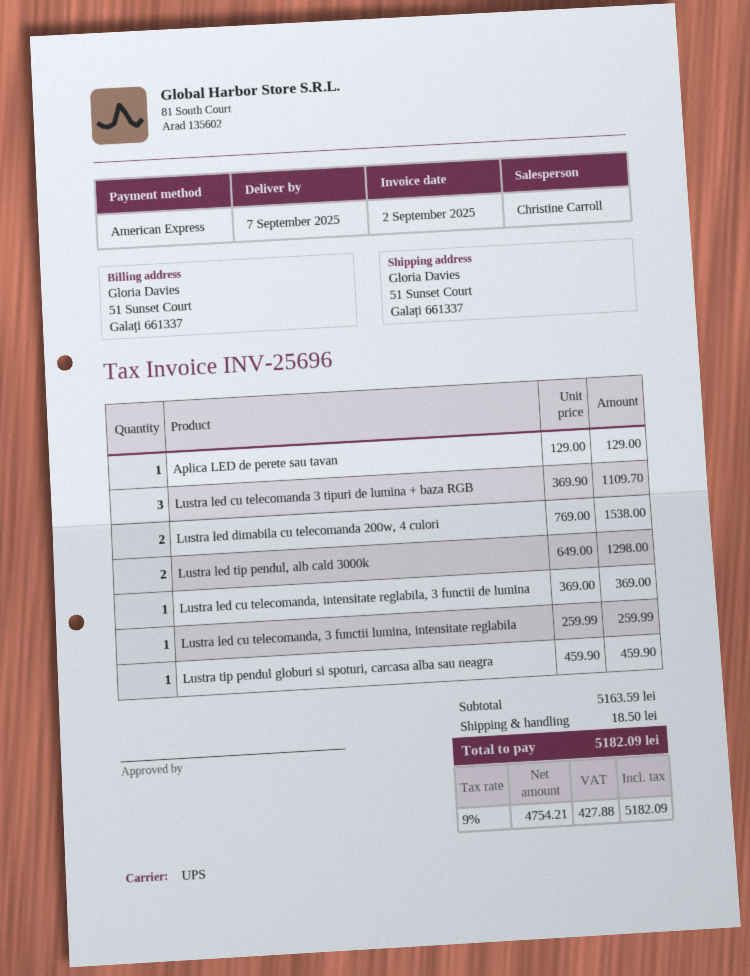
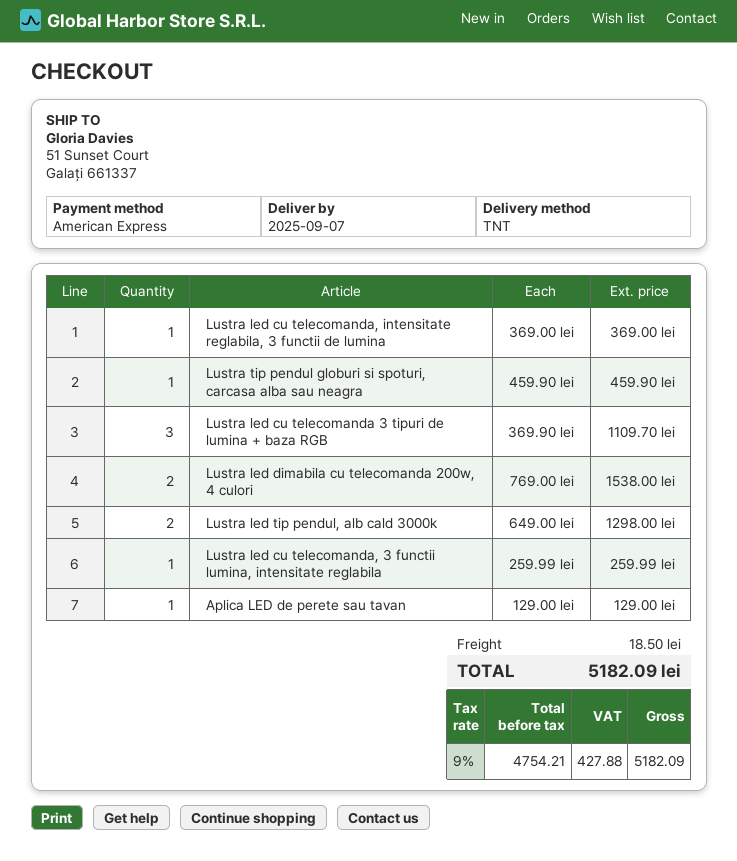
shipping method: UPS -> TNT

